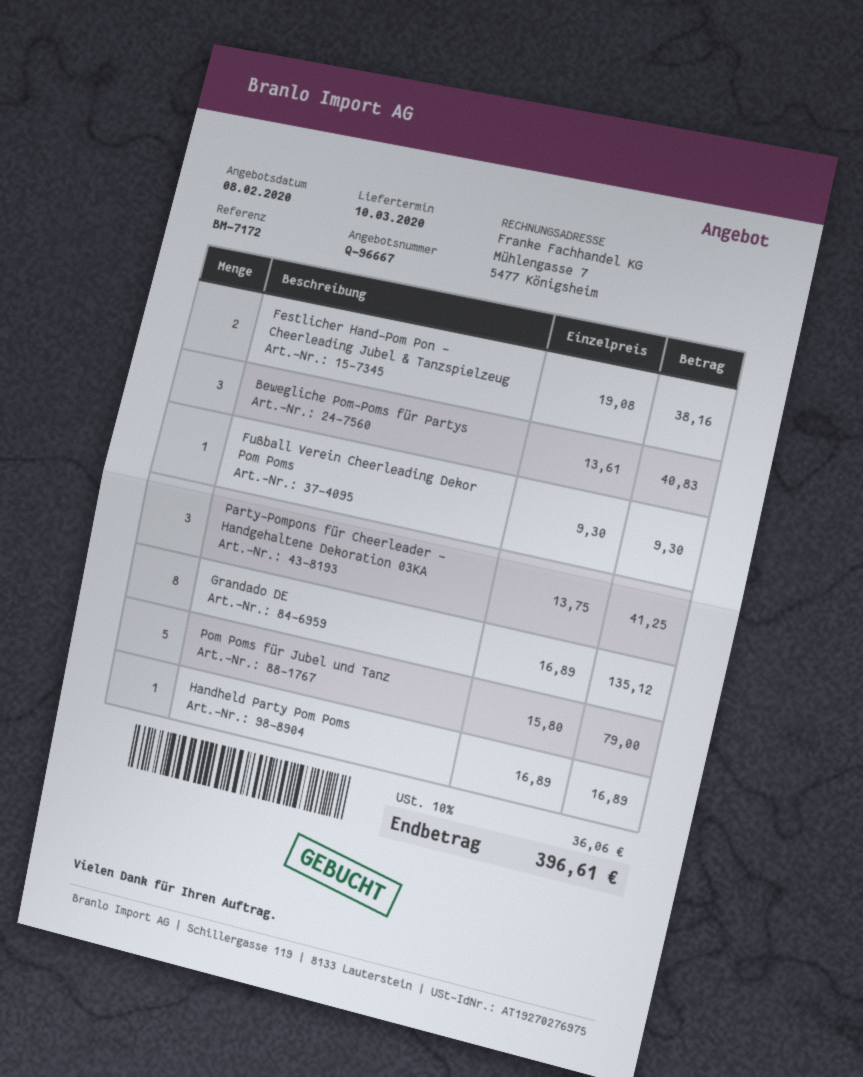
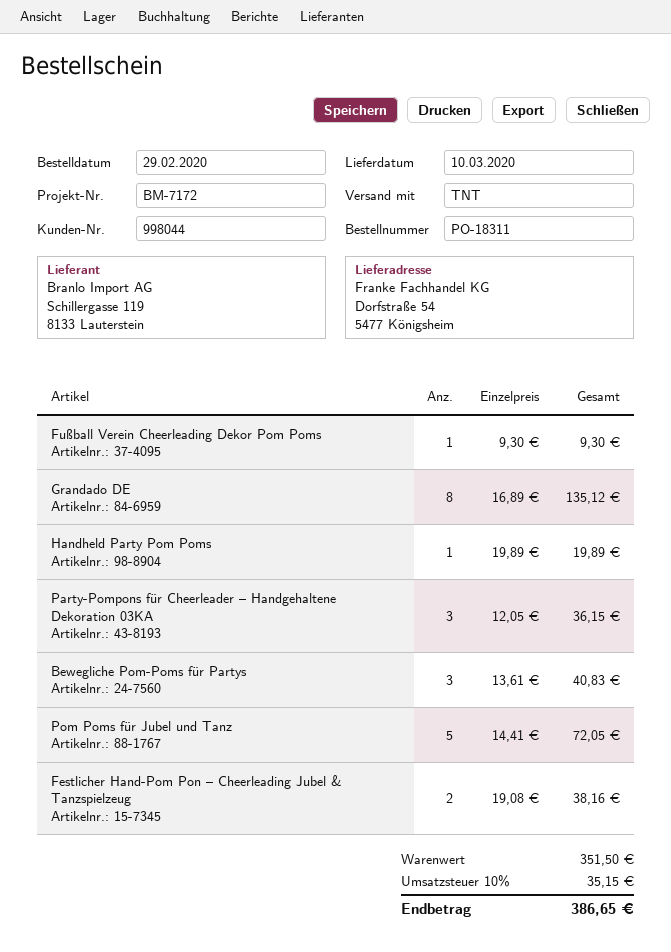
Party‑Pompons für Cheerleader – Handgehaltene Dekoration 03KA: 3 x 13.75 = 41.25 -> 3 x 12.05 = 36.15
Pom Poms für Jubel und Tanz: 5 x 15.80 = 79.00 -> 5 x 14.41 = 72.05
Handheld Party Pom Poms: 1 x 16.89 = 16.89 -> 1 x 19.89 = 19.89
tax: 10% = 36.06 -> 10% = 35.15
total: 396.61 -> 386.65

